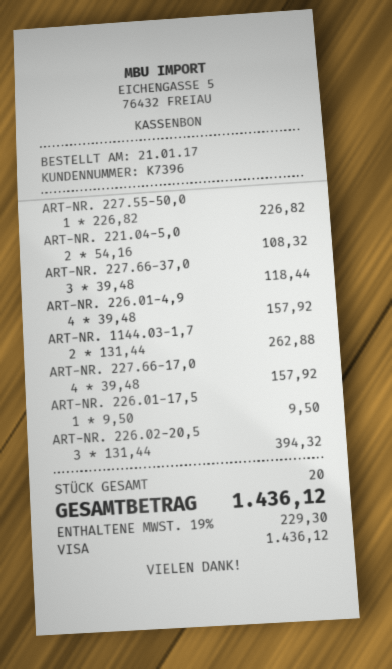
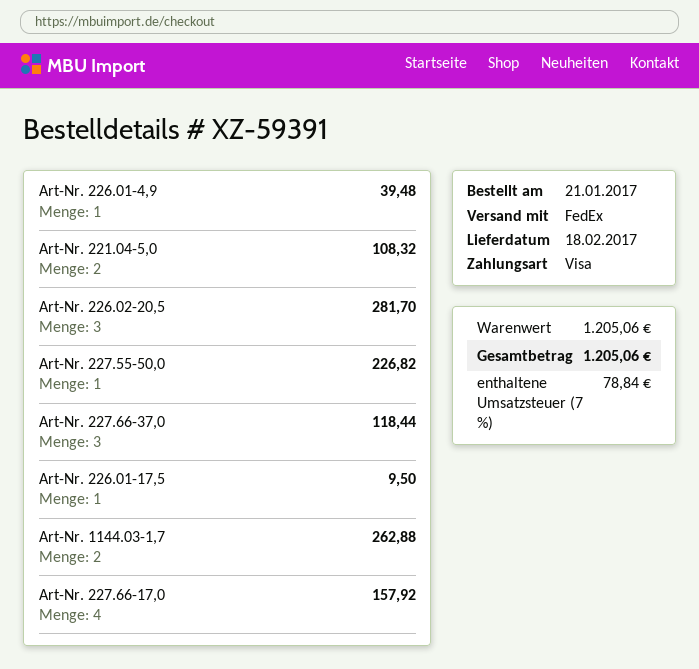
ART-NR. 226.01-4,9: 4 for 157.92 -> 1 for 39.48
ART-NR. 226.02-20,5: 3 for 394.32 -> 3 for 281.70
tax: 19% = 229.30 -> 7% = 78.84
total: 1436.12 -> 1205.06

